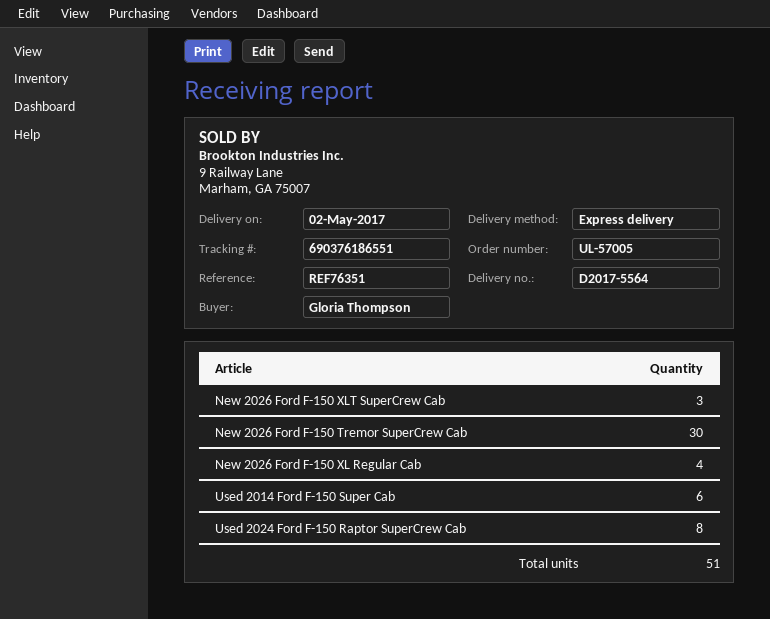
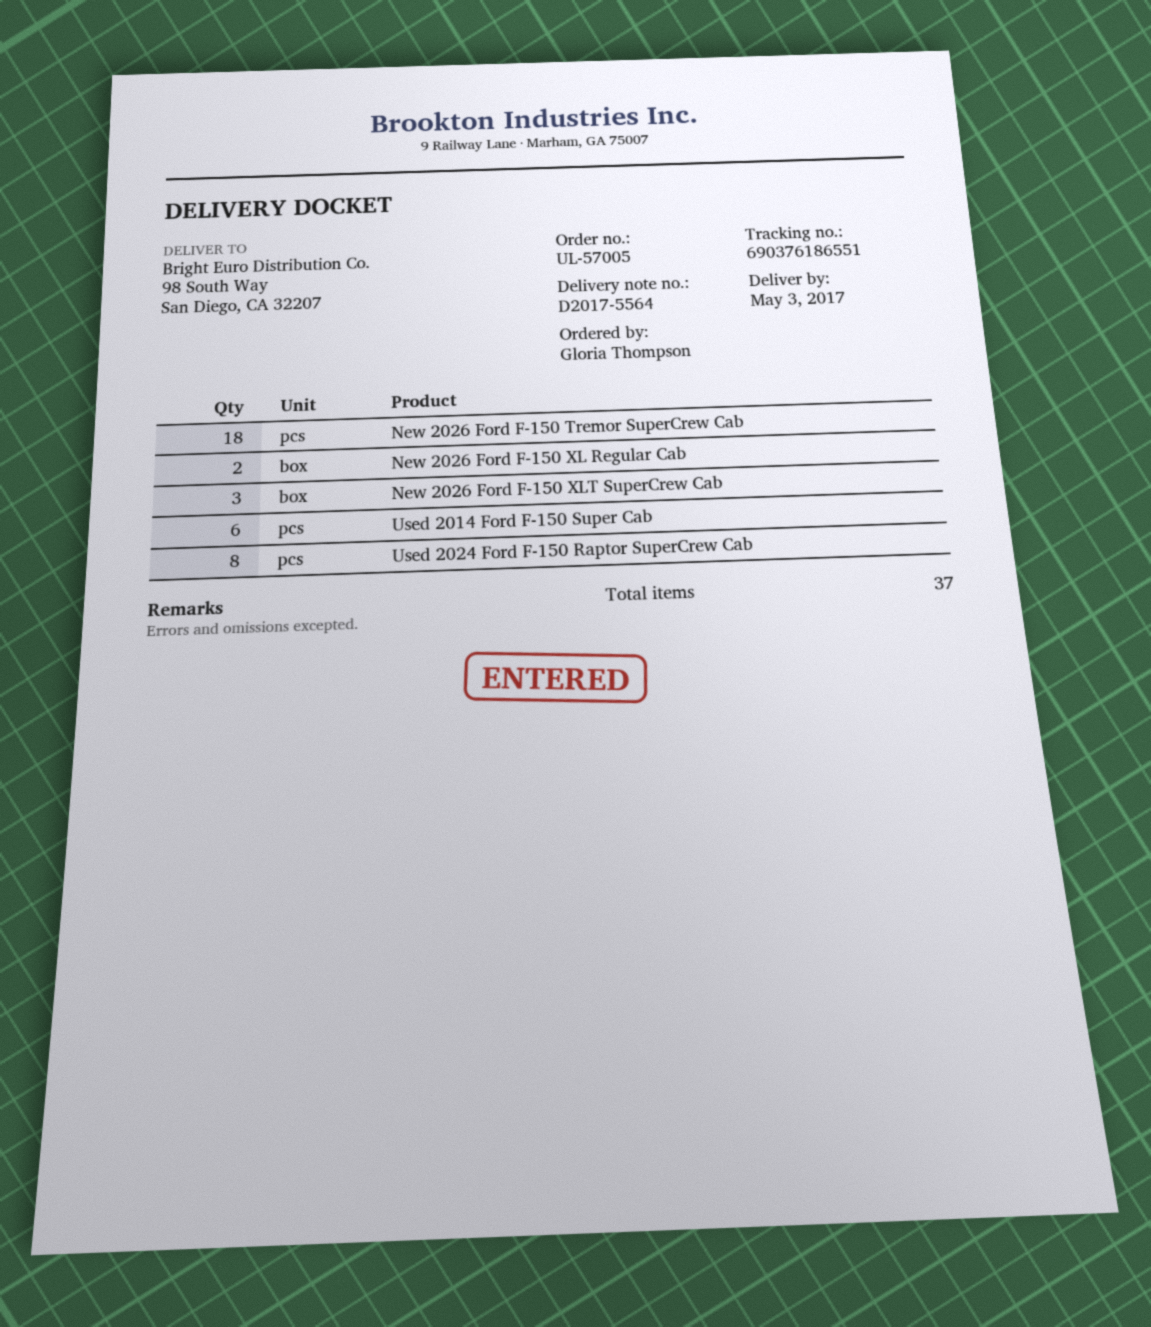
delivery date: 2017-05-02 -> 2017-05-03
New 2026 Ford F-150 Tremor SuperCrew Cab: 30 -> 18
New 2026 Ford F-150 XL Regular Cab: 4 -> 2
total quantity: 51 -> 37

